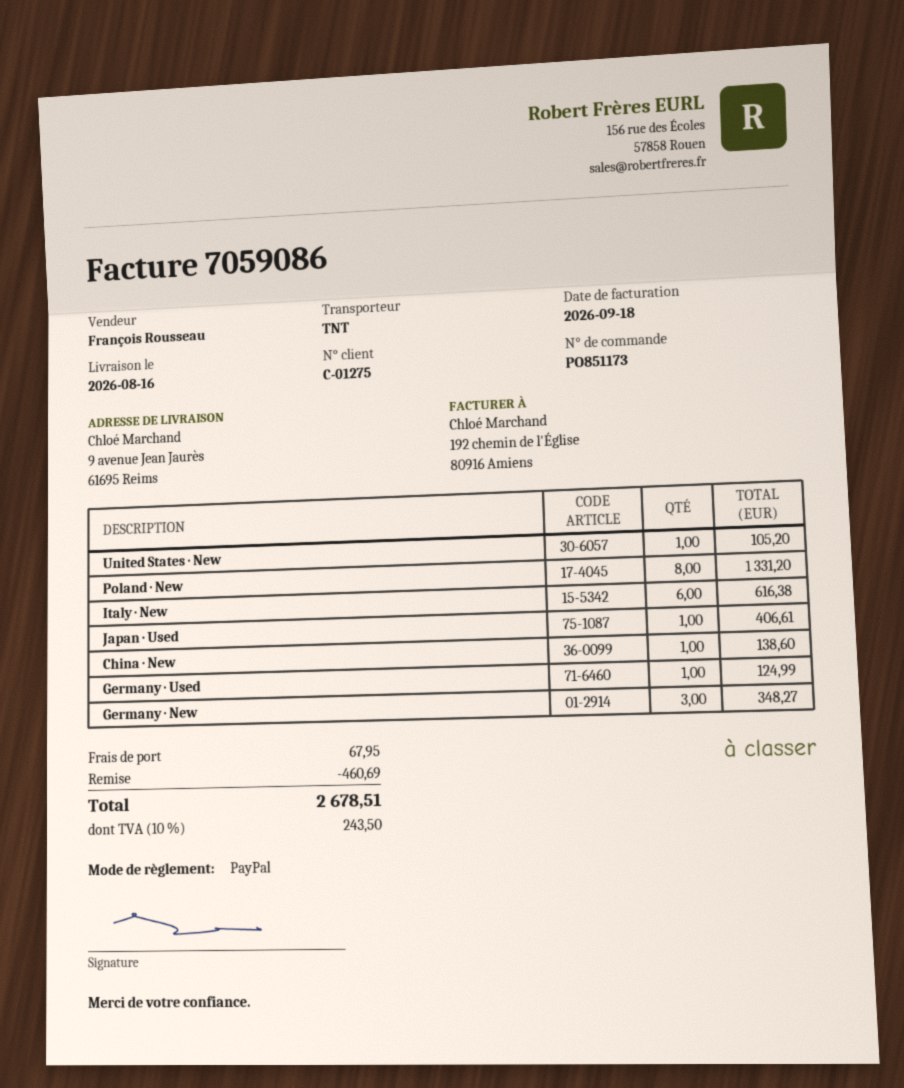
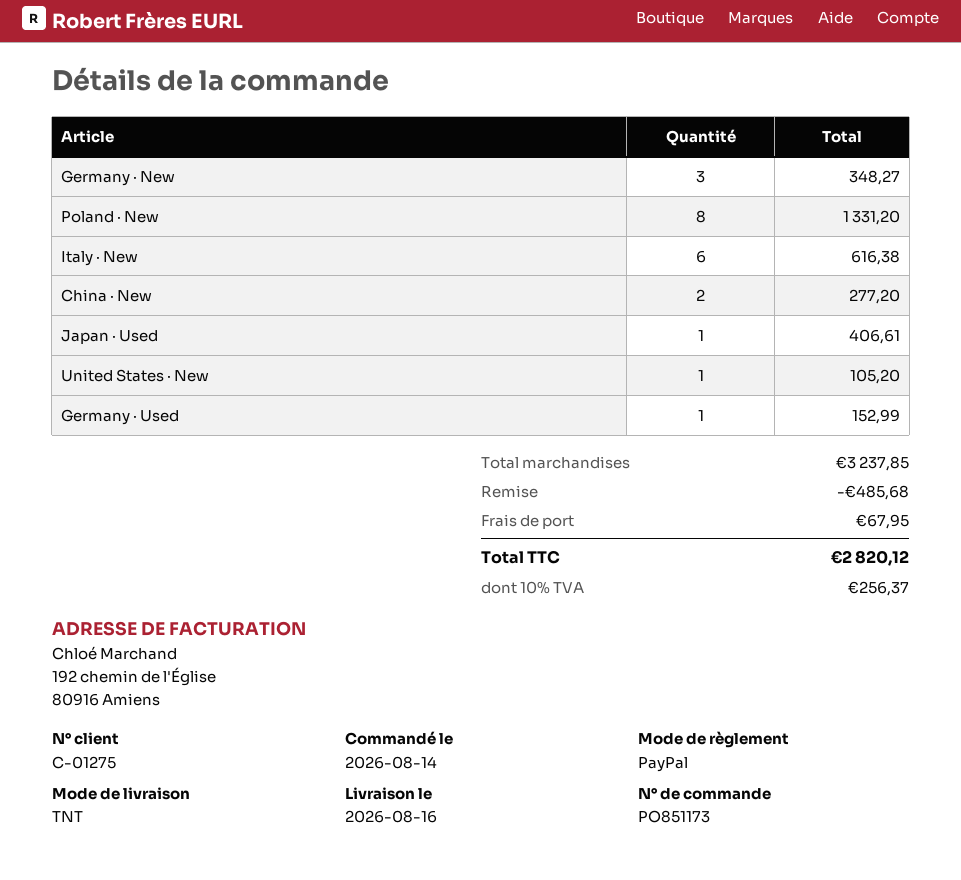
China · New: 1 for 138.60 -> 2 for 277.20
Germany · Used: 1 for 124.99 -> 1 for 152.99
discount: 460.69 -> 485.68
tax: 10% = 243.50 -> 10% = 256.37
total: 2678.51 -> 2820.12

